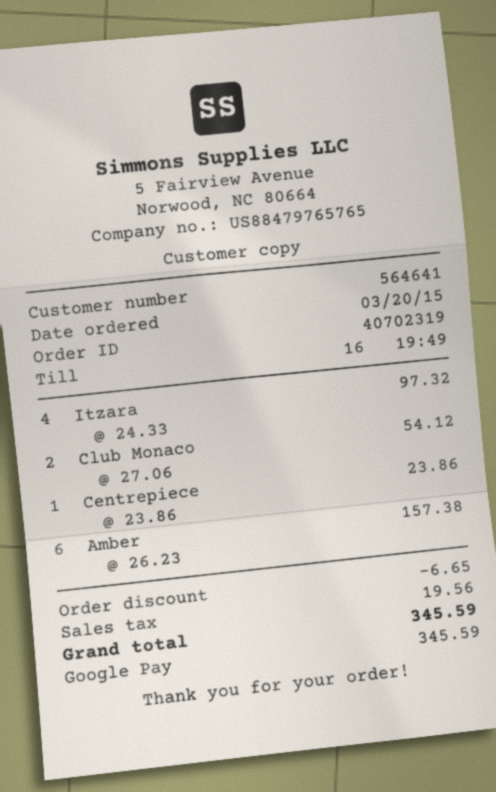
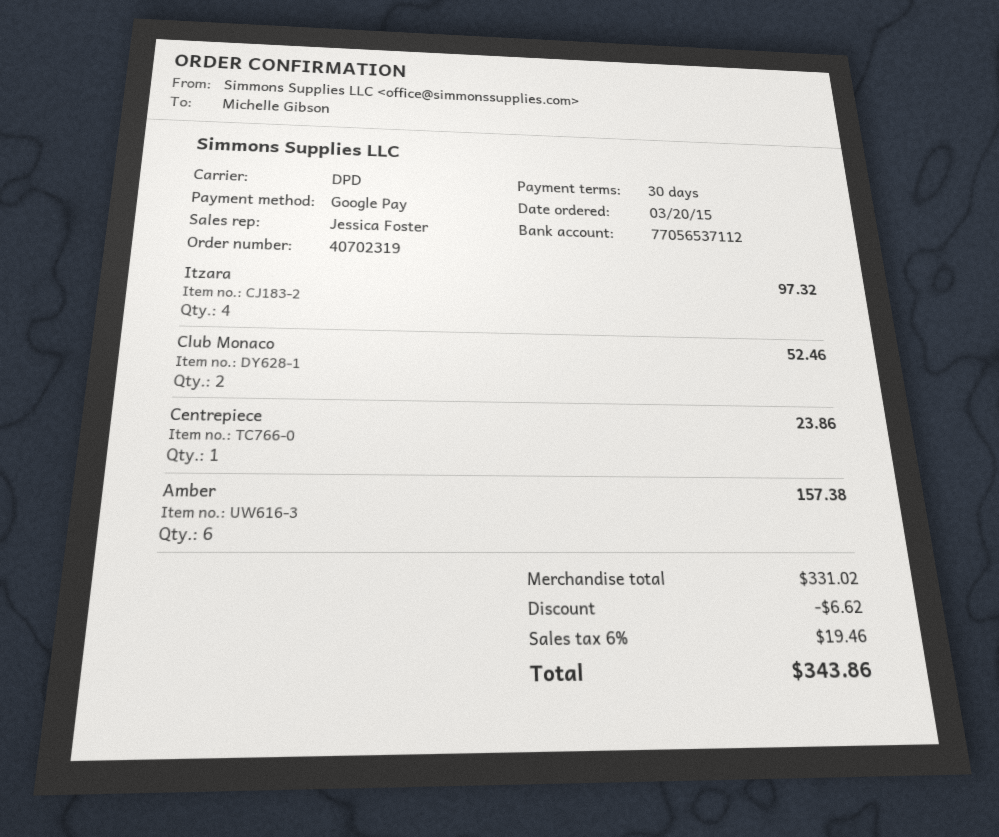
Club Monaco: 2 for 54.12 -> 2 for 52.46
discount: 6.65 -> 6.62
tax: 19.56 -> 19.46
total: 345.59 -> 343.86

